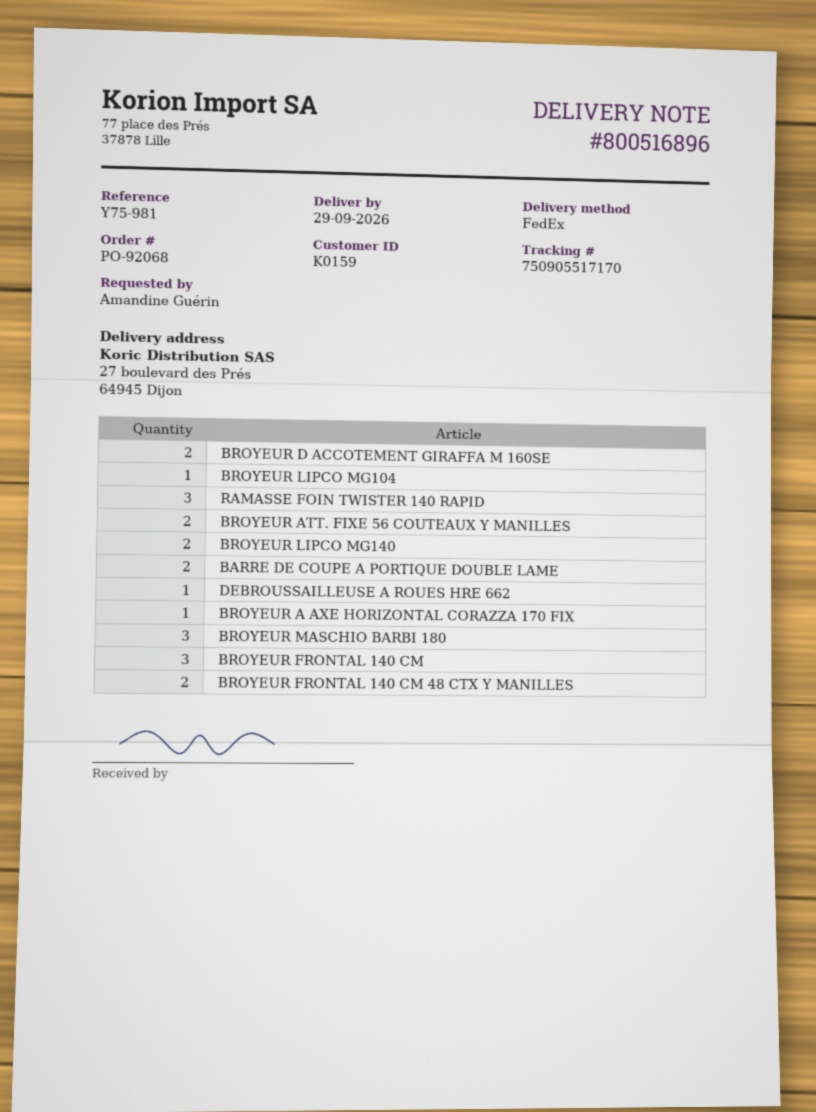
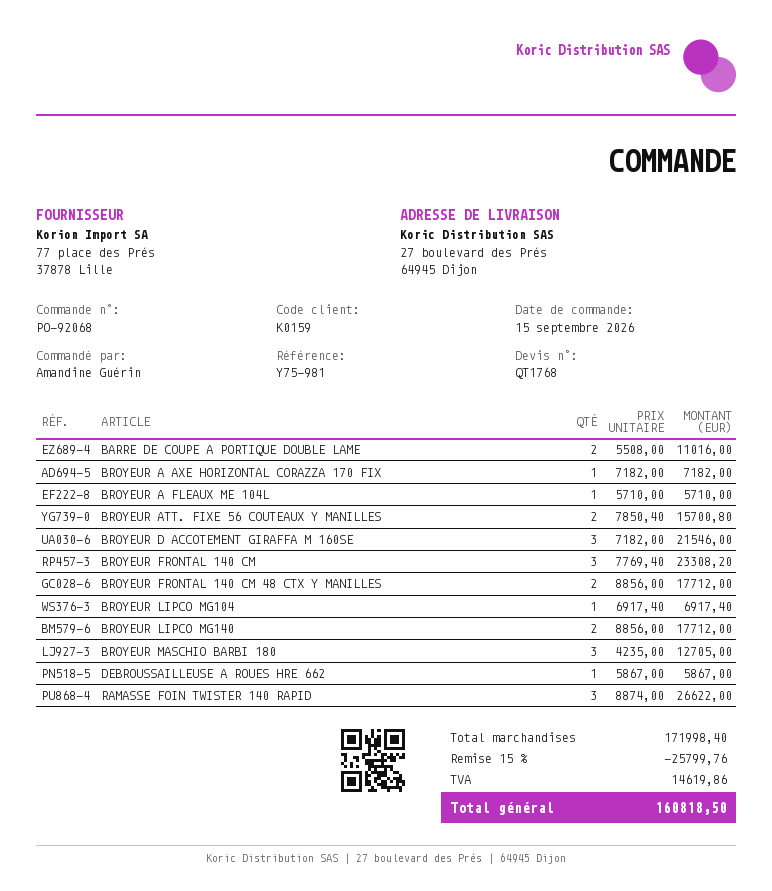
BROYEUR D ACCOTEMENT GIRAFFA M 160SE: 2 -> 3
BROYEUR A FLEAUX ME 104L: none -> 1

